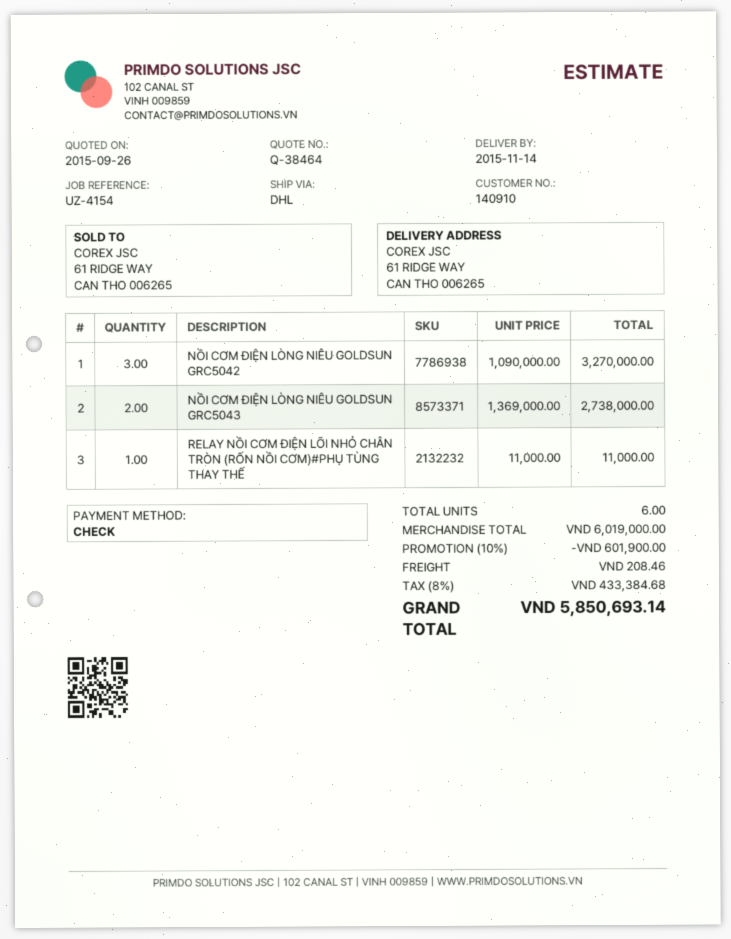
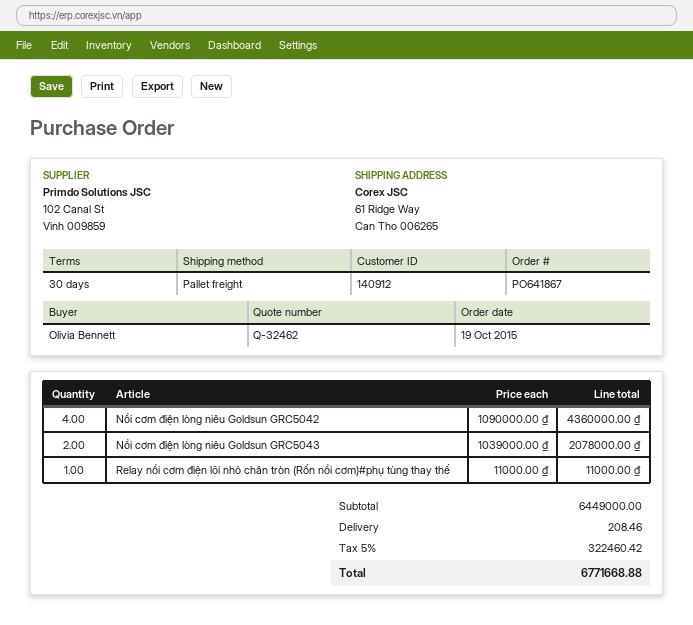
quote number: Q-38464 -> Q-32462
customer number: 140910 -> 140912
shipping method: DHL -> pallet freight
NỒI CƠM ĐIỆN LÒNG NIÊU GOLDSUN GRC5042: 3 x 1090000.00 = 3270000.00 -> 4 x 1090000.00 = 4360000.00
NỒI CƠM ĐIỆN LÒNG NIÊU GOLDSUN GRC5043: 2 x 1369000.00 = 2738000.00 -> 2 x 1039000.00 = 2078000.00
subtotal: 6019000.00 -> 6449000.00
discount: 10% = 601900.00 -> none
tax: 8% = 433384.68 -> 5% = 322460.42
total: 5850693.14 -> 6771668.88

